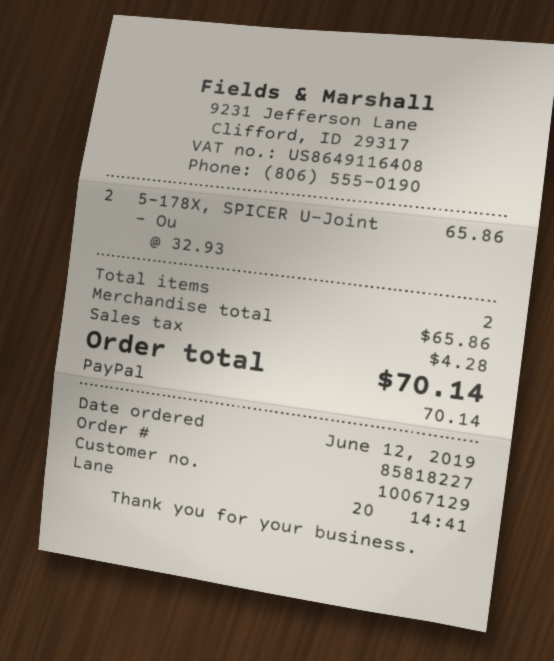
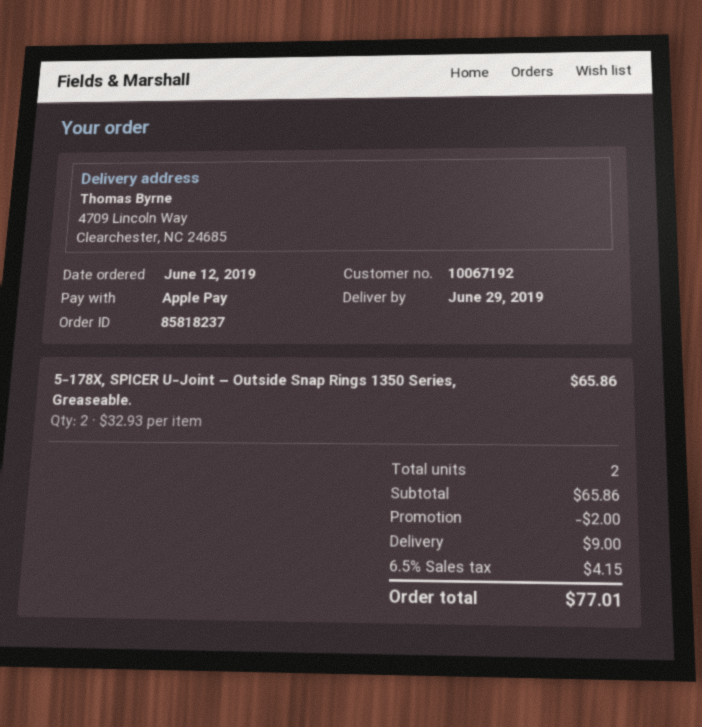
order number: 85818227 -> 85818237
customer number: 10067129 -> 10067192
payment method: PayPal -> Apple Pay
discount: none -> 2.00
shipping: none -> 9.00
tax: 4.28 -> 4.15
total: 70.14 -> 77.01

